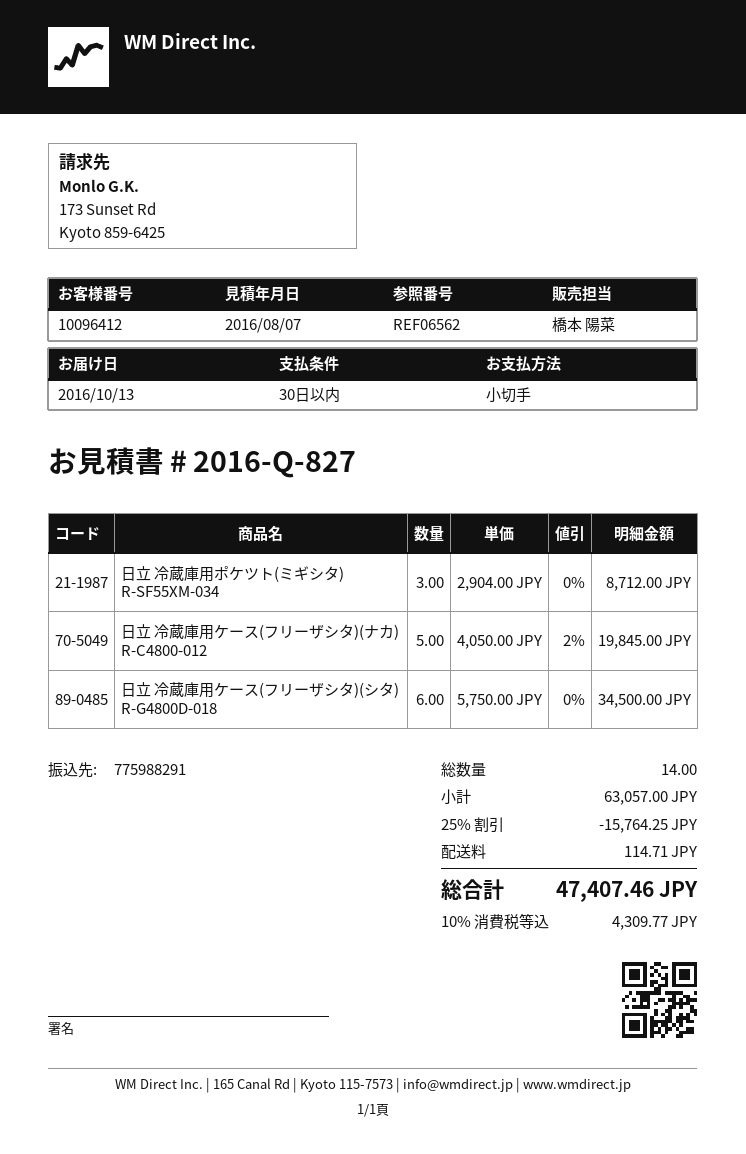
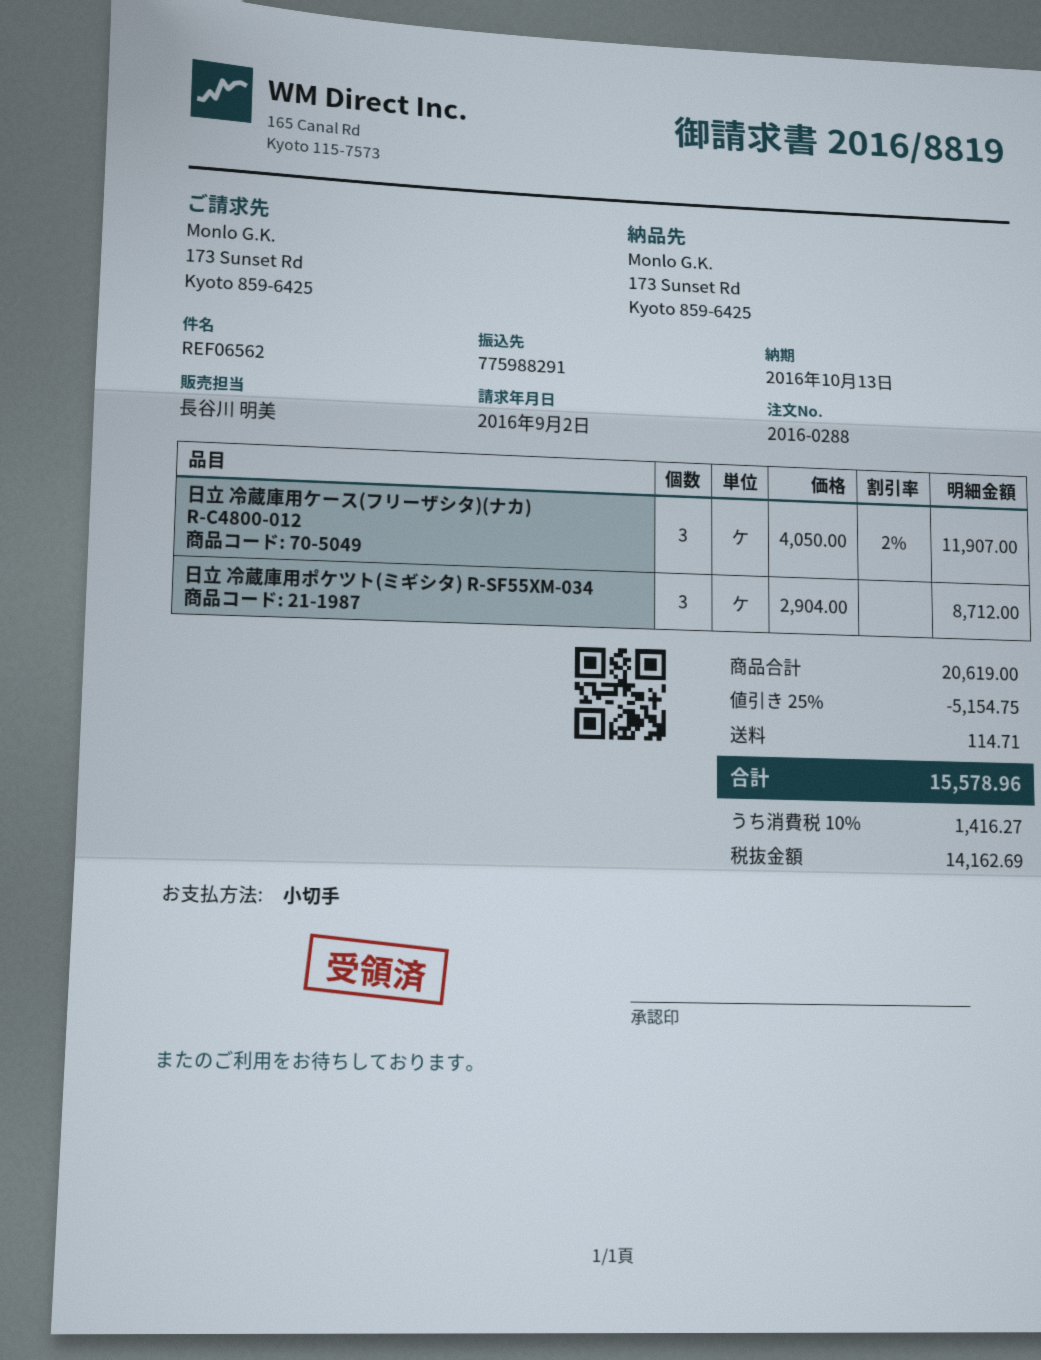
sales rep: 橋本 陽菜 -> 長谷川 明美
日立 冷蔵庫用ケース(フリーザシタ)(ナカ) R-C4800-012: 5 x 4050.00 - 2% = 19845.00 -> 3 x 4050.00 - 2% = 11907.00
日立 冷蔵庫用ケース(フリーザシタ)(シタ) R-G4800D-018: 6 x 5750.00 = 34500.00 -> none
subtotal: 63057.00 -> 20619.00
discount: 25% = 15764.25 -> 25% = 5154.75
tax: 10% = 4309.77 -> 10% = 1416.27
total: 47407.46 -> 15578.96

